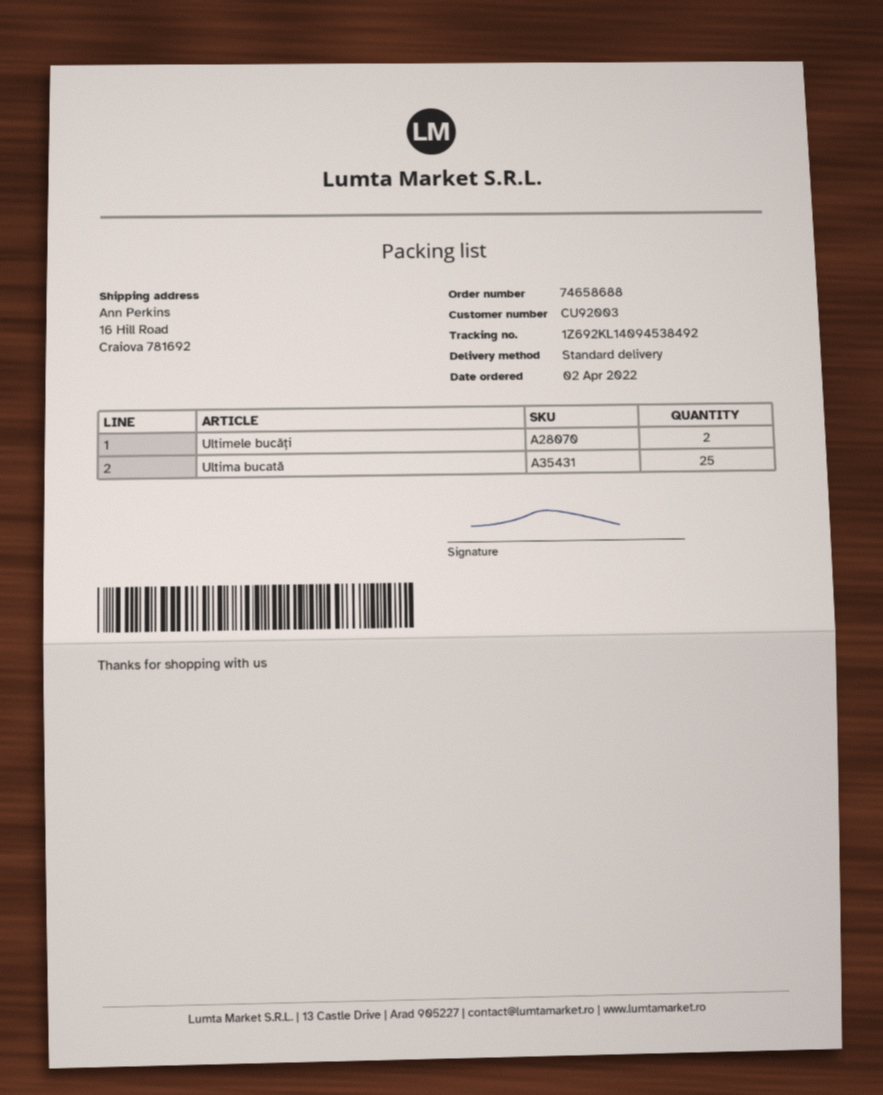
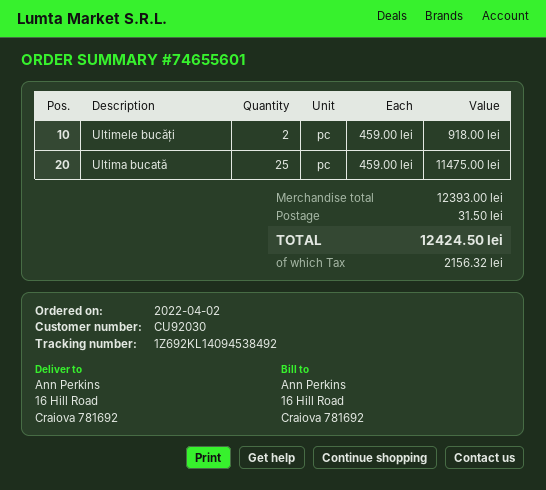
order number: 74658688 -> 74655601
customer number: CU92003 -> CU92030

